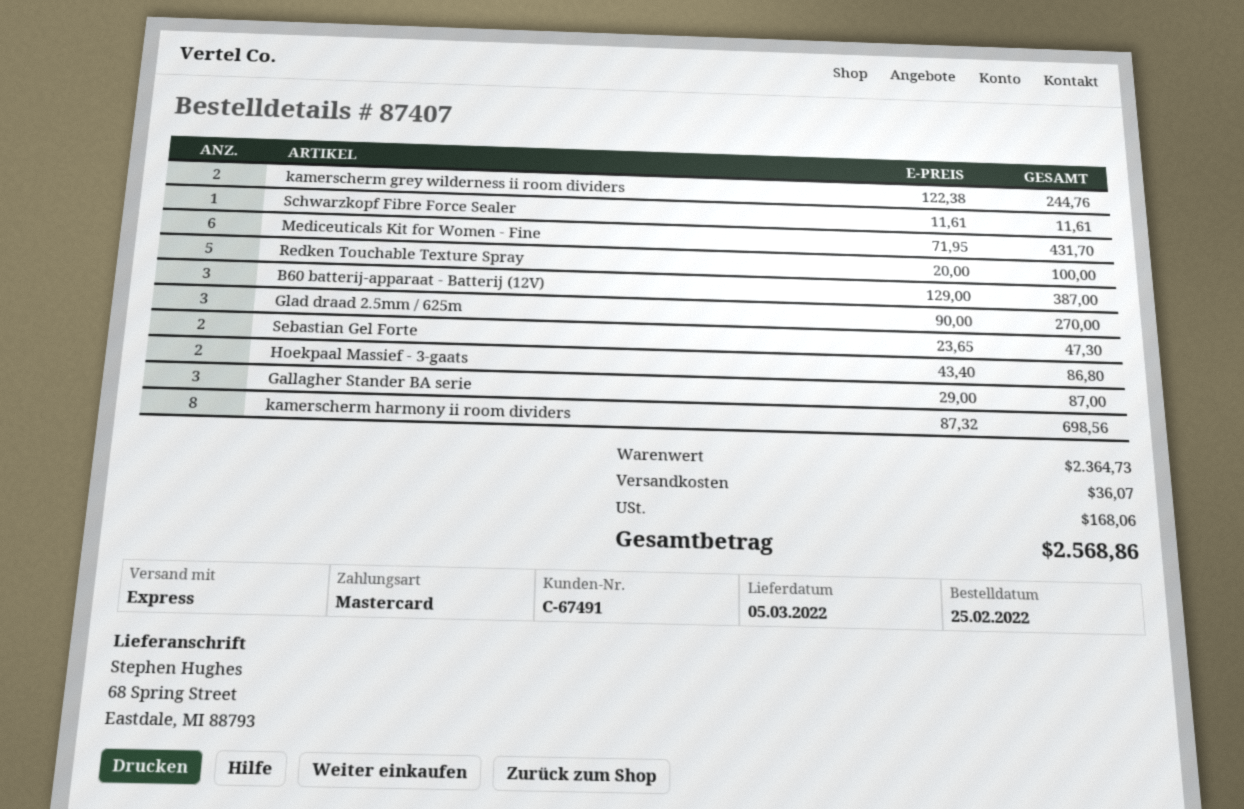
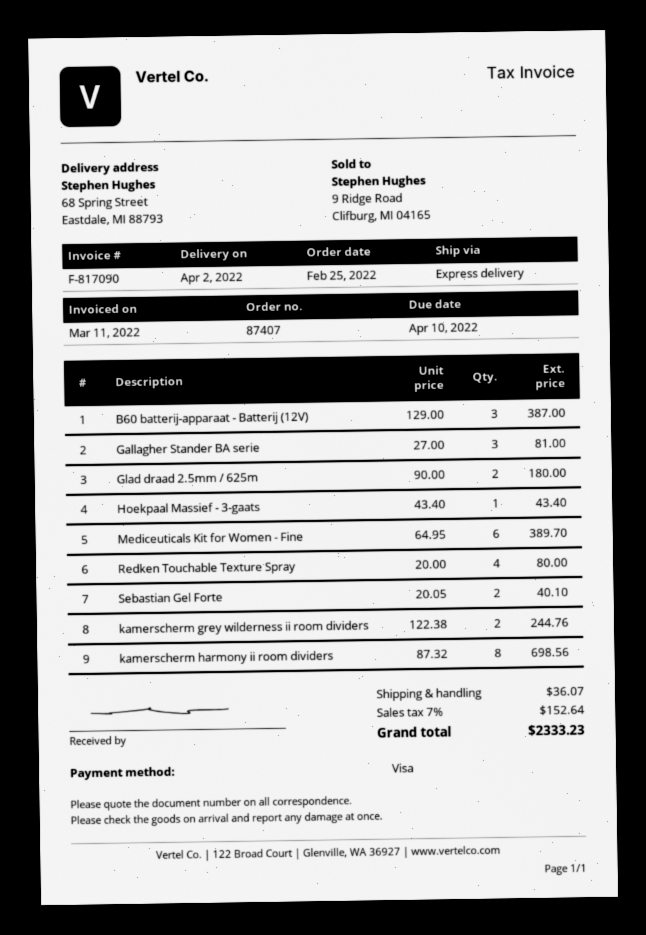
delivery date: 2022-03-05 -> 2022-04-02
payment method: Mastercard -> Visa
Schwarzkopf Fibre Force Sealer: 1 x 11.61 = 11.61 -> none
Mediceuticals Kit for Women - Fine: 6 x 71.95 = 431.70 -> 6 x 64.95 = 389.70
Redken Touchable Texture Spray: 5 x 20.00 = 100.00 -> 4 x 20.00 = 80.00
Glad draad 2.5mm / 625m: 3 x 90.00 = 270.00 -> 2 x 90.00 = 180.00
Sebastian Gel Forte: 2 x 23.65 = 47.30 -> 2 x 20.05 = 40.10
Hoekpaal Massief - 3-gaats: 2 x 43.40 = 86.80 -> 1 x 43.40 = 43.40
Gallagher Stander BA serie: 3 x 29.00 = 87.00 -> 3 x 27.00 = 81.00
tax: 168.06 -> 152.64
total: 2568.86 -> 2333.23

